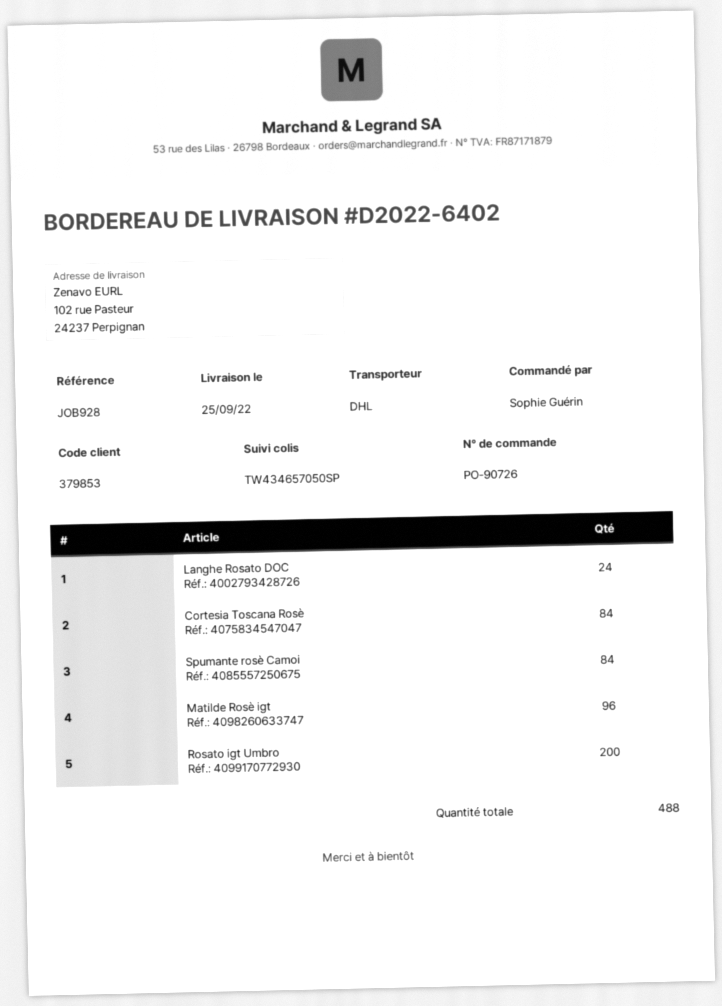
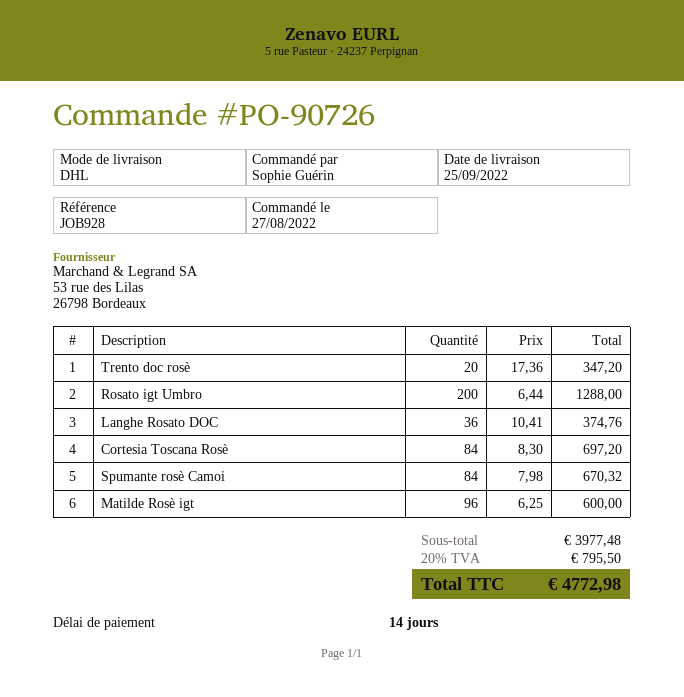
Langhe Rosato DOC: 24 -> 36
Trento doc rosè: none -> 20

